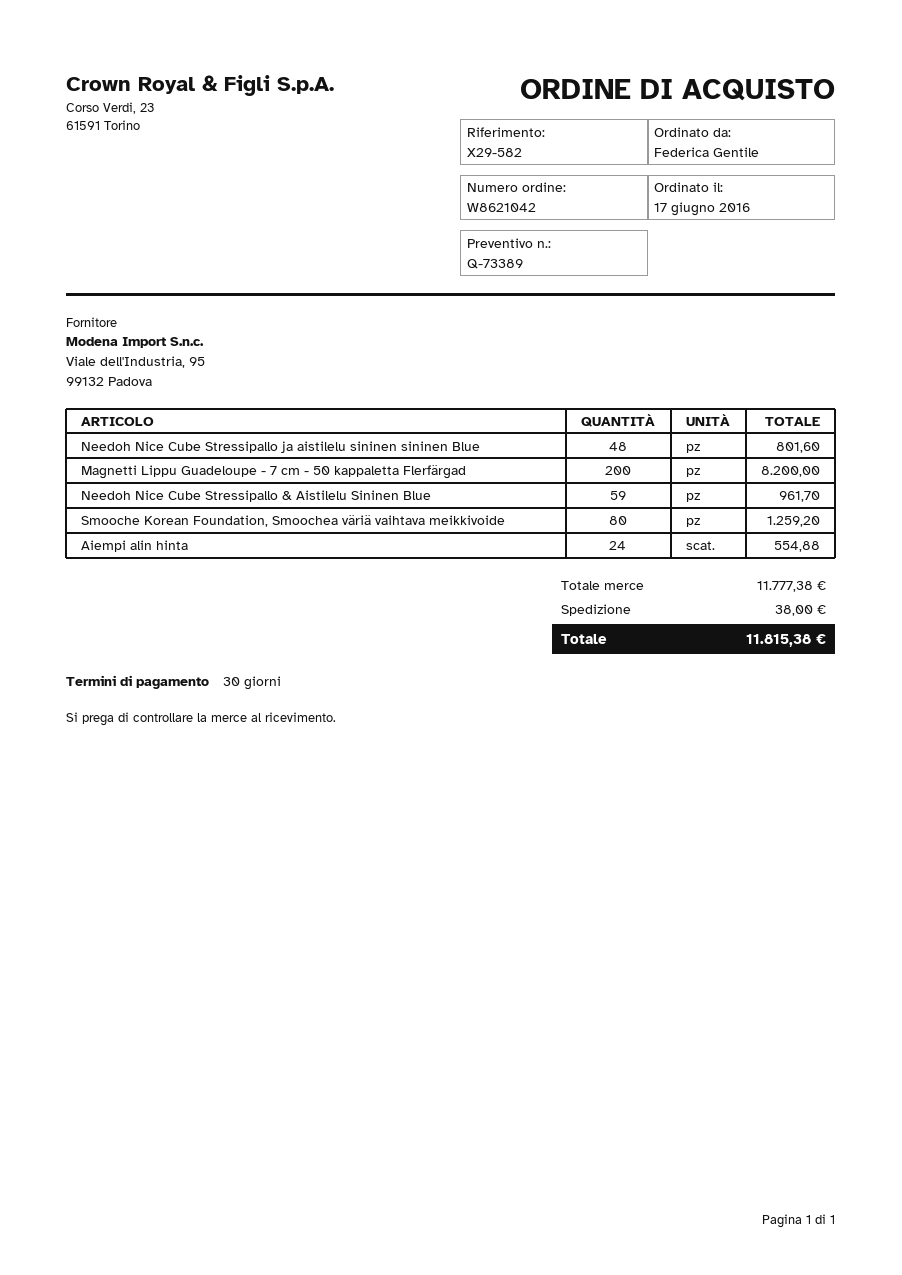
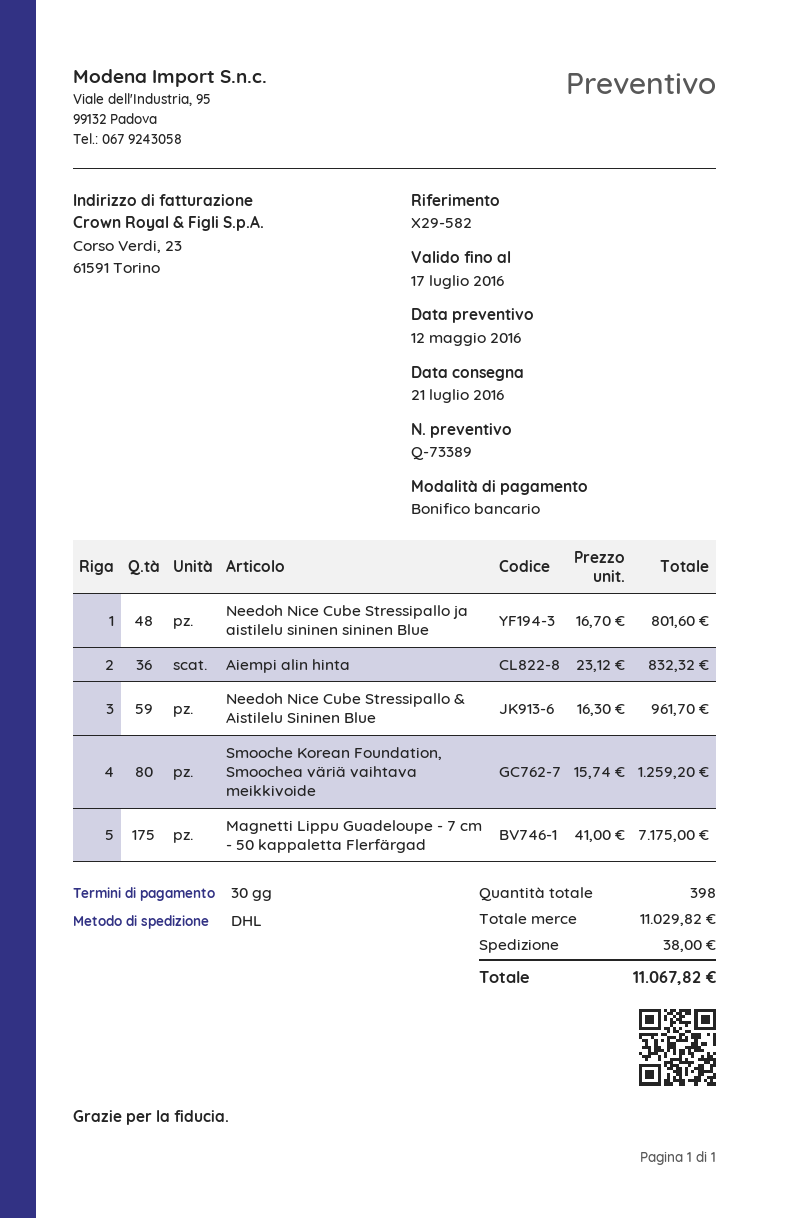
Magnetti Lippu Guadeloupe - 7 cm - 50 kappaletta Flerfärgad: 200 for 8200.00 -> 175 for 7175.00
Aiempi alin hinta: 24 for 554.88 -> 36 for 832.32
subtotal: 11777.38 -> 11029.82
total: 11815.38 -> 11067.82

